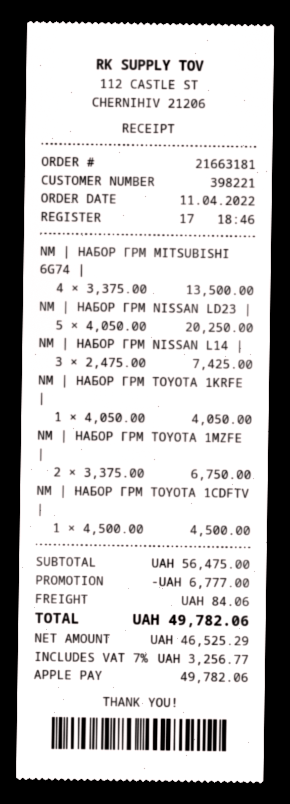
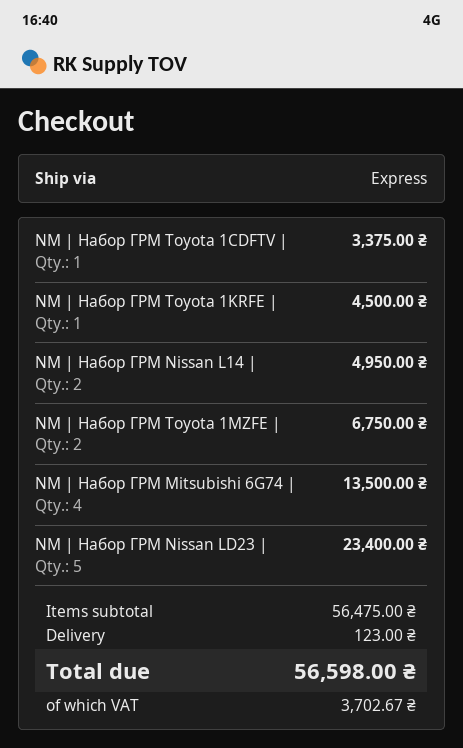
NM | НАБОР ГРМ NISSAN LD23 |: 5 for 20250.00 -> 5 for 23400.00
NM | НАБОР ГРМ NISSAN L14 |: 3 for 7425.00 -> 2 for 4950.00
NM | НАБОР ГРМ TOYOTA 1KRFE |: 1 for 4050.00 -> 1 for 4500.00
NM | НАБОР ГРМ TOYOTA 1CDFTV |: 1 for 4500.00 -> 1 for 3375.00
discount: 6777.00 -> none
shipping: 84.06 -> 123.00
tax: 3256.77 -> 3702.67
total: 49782.06 -> 56598.00

